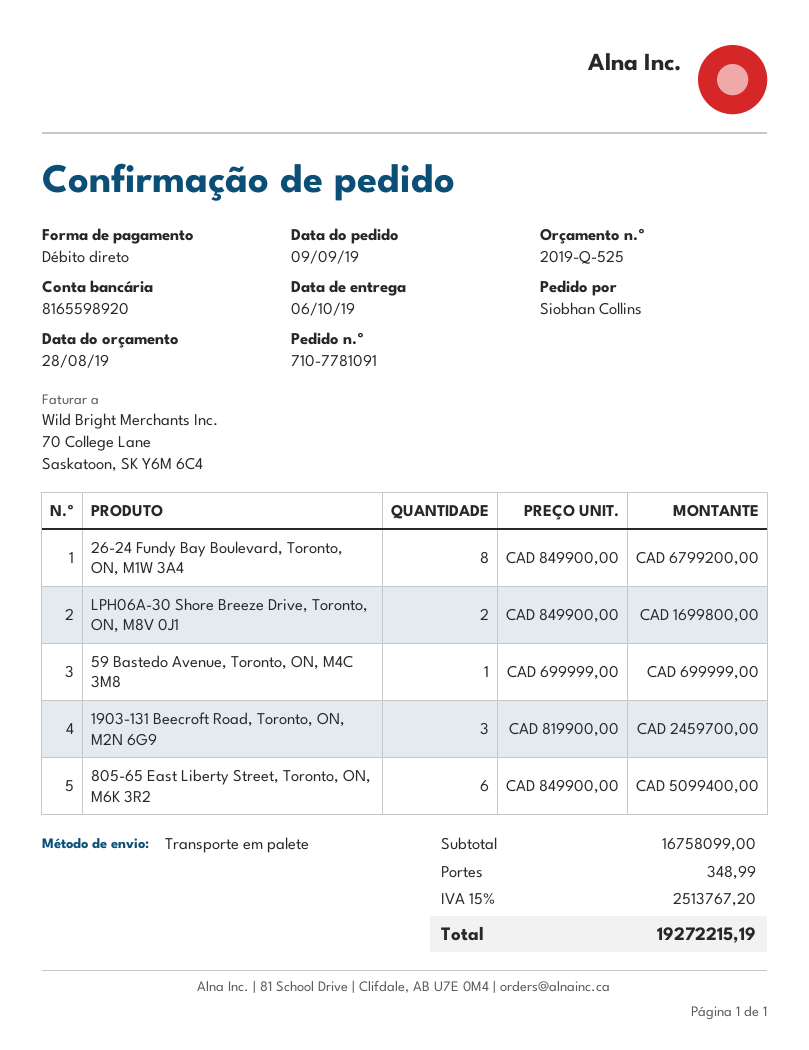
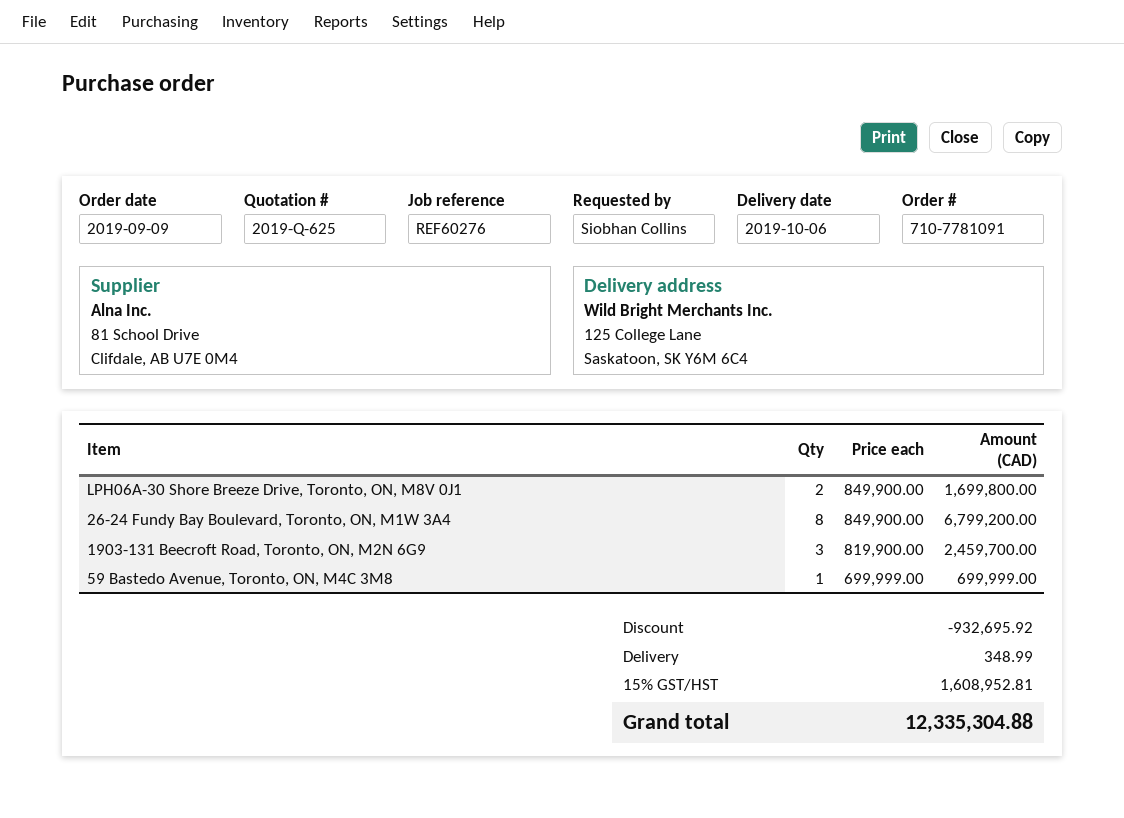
quote number: 2019-Q-525 -> 2019-Q-625
805-65 East Liberty Street, Toronto, ON, M6K 3R2: 6 x 849900.00 = 5099400.00 -> none
discount: none -> 932695.92
tax: 15% = 2513767.20 -> 15% = 1608952.81
total: 19272215.19 -> 12335304.88

